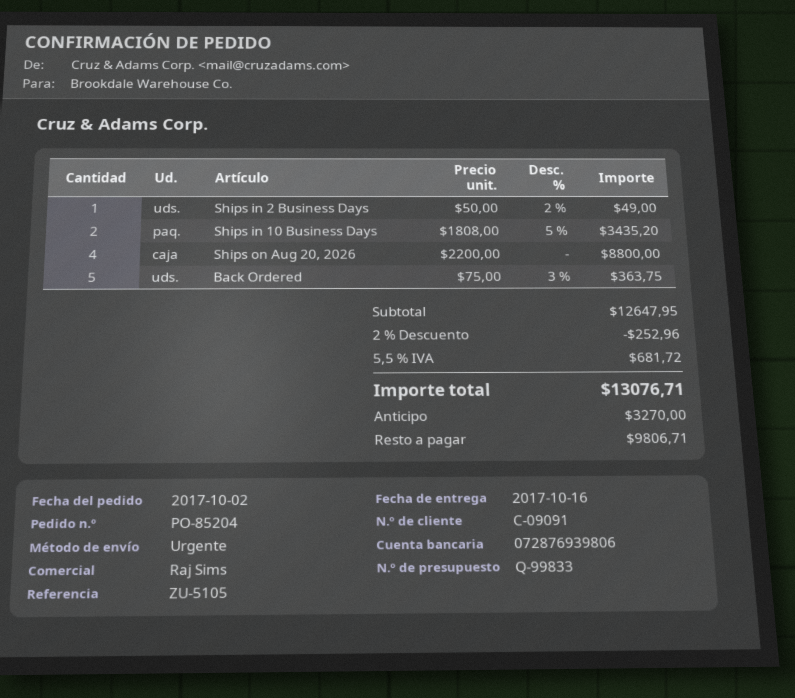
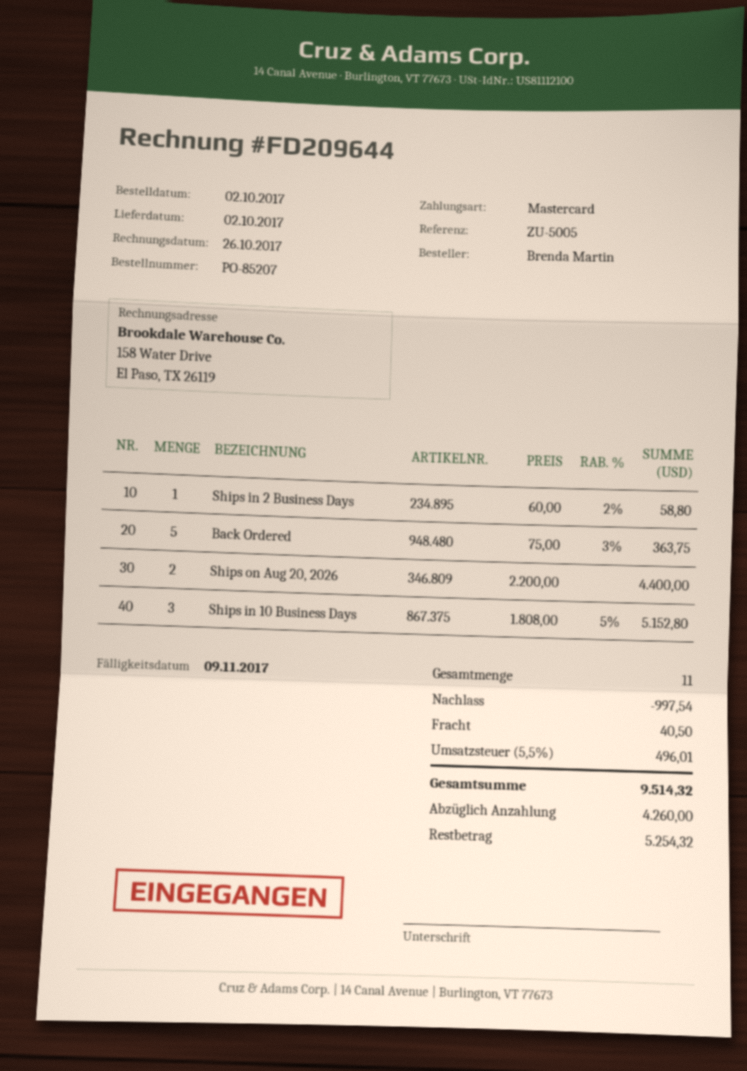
order number: PO-85204 -> PO-85207
delivery date: 2017-10-16 -> 2017-10-02
reference: ZU-5105 -> ZU-5005
Ships in 2 Business Days: 1 x 50.00 - 2% = 49.00 -> 1 x 60.00 - 2% = 58.80
Ships in 10 Business Days: 2 x 1808.00 - 5% = 3435.20 -> 3 x 1808.00 - 5% = 5152.80
Ships on Aug 20, 2026: 4 x 2200.00 = 8800.00 -> 2 x 2200.00 = 4400.00
discount: 252.96 -> 997.54
shipping: none -> 40.50
tax: 5.5% = 681.72 -> 5.5% = 496.01
total: 13076.71 -> 9514.32
deposit: 3270.00 -> 4260.00
balance: 9806.71 -> 5254.32

